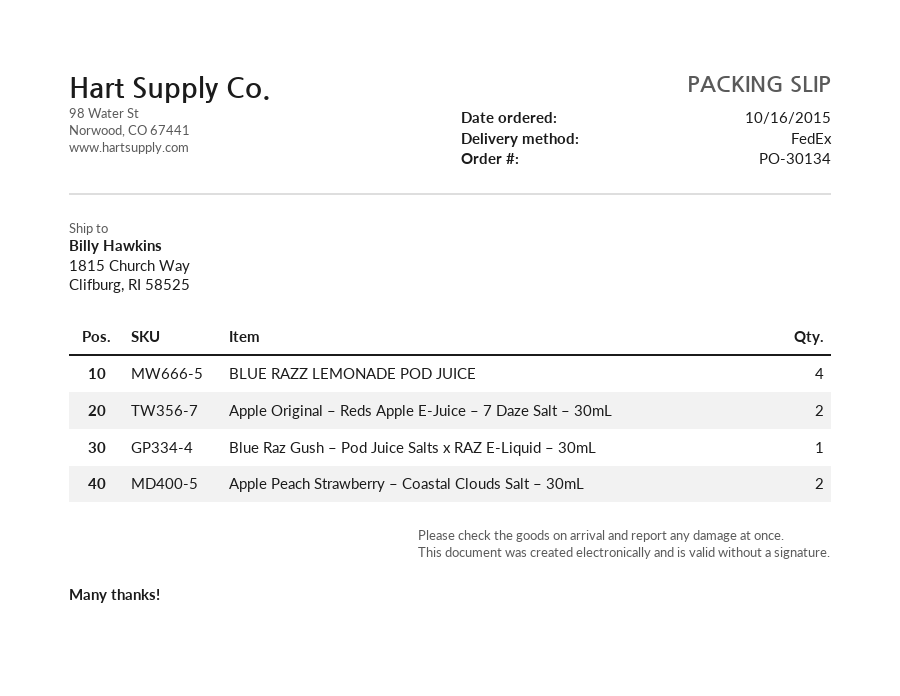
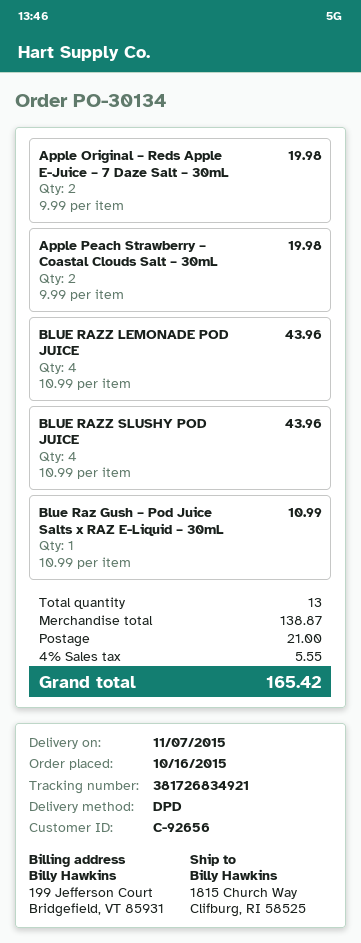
shipping method: FedEx -> DPD
BLUE RAZZ SLUSHY POD JUICE: none -> 4

